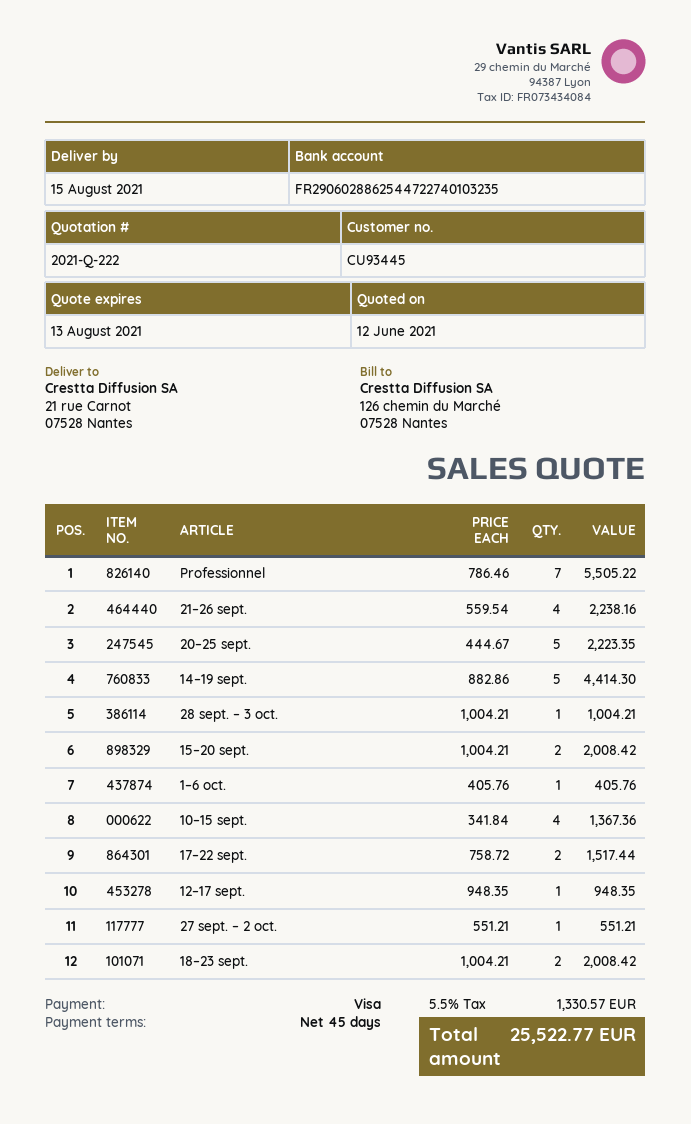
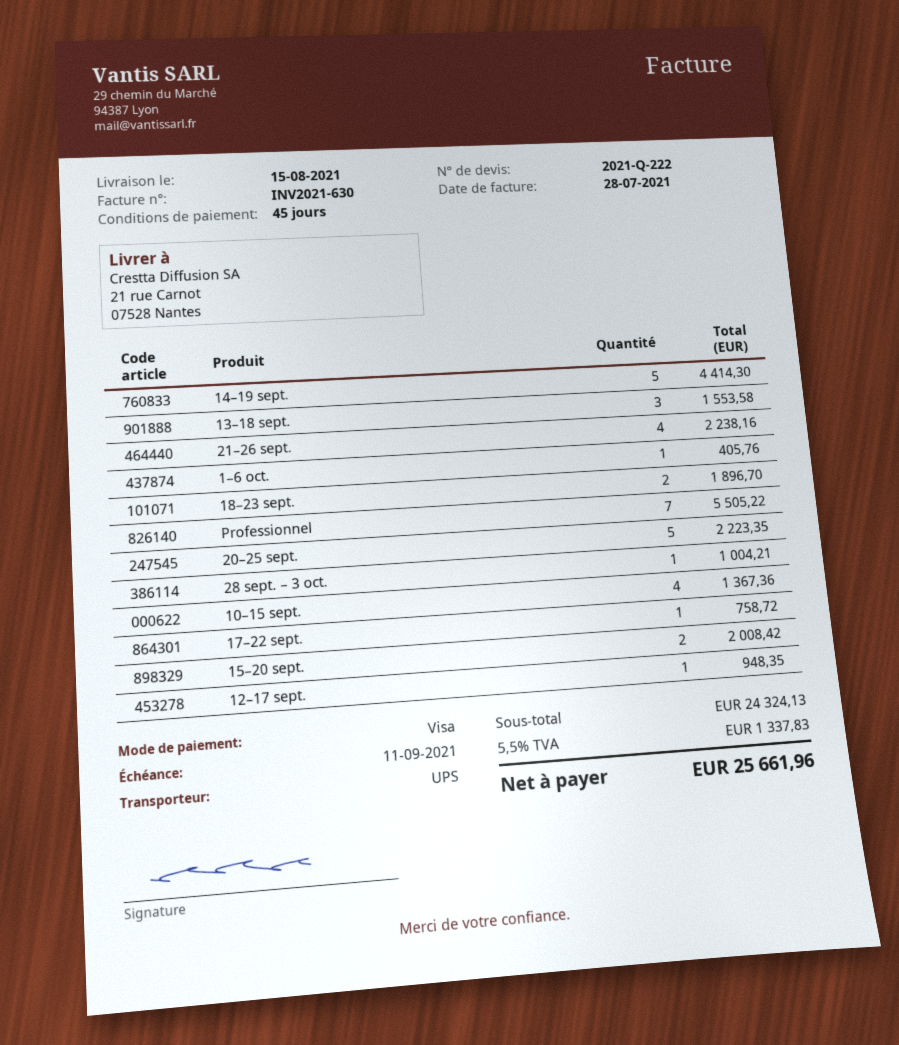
17–22 sept.: 2 for 1517.44 -> 1 for 758.72
27 sept. – 2 oct.: 1 for 551.21 -> none
18–23 sept.: 2 for 2008.42 -> 2 for 1896.70
13–18 sept.: none -> 3 for 1553.58
tax: 5.5% = 1330.57 -> 5.5% = 1337.83
total: 25522.77 -> 25661.96

